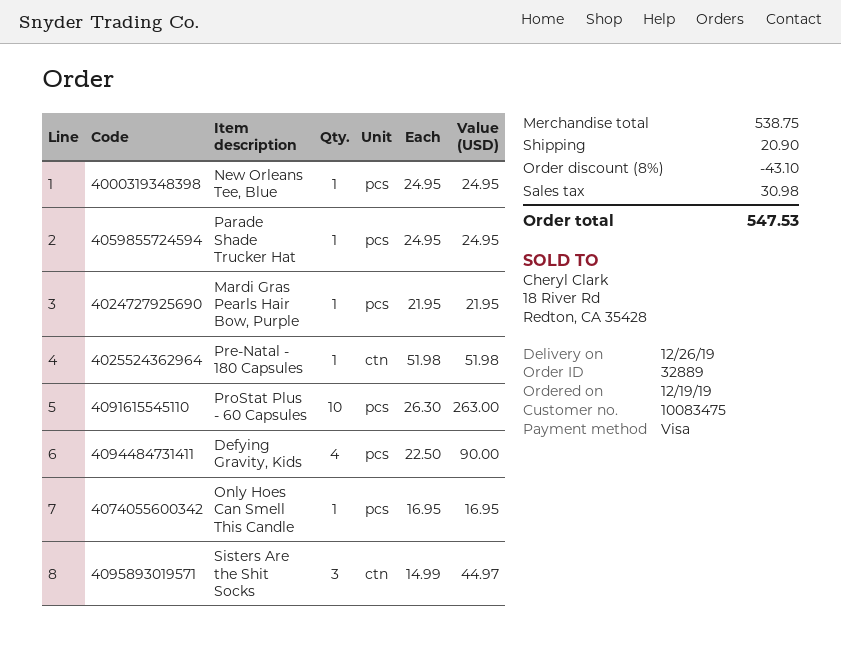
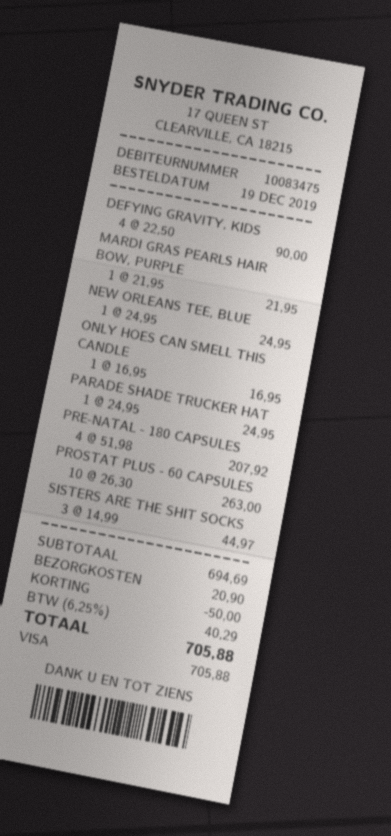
Pre-Natal - 180 Capsules: 1 x 51.98 = 51.98 -> 4 x 51.98 = 207.92
subtotal: 538.75 -> 694.69
discount: 43.10 -> 50.00
tax: 30.98 -> 40.29
total: 547.53 -> 705.88

